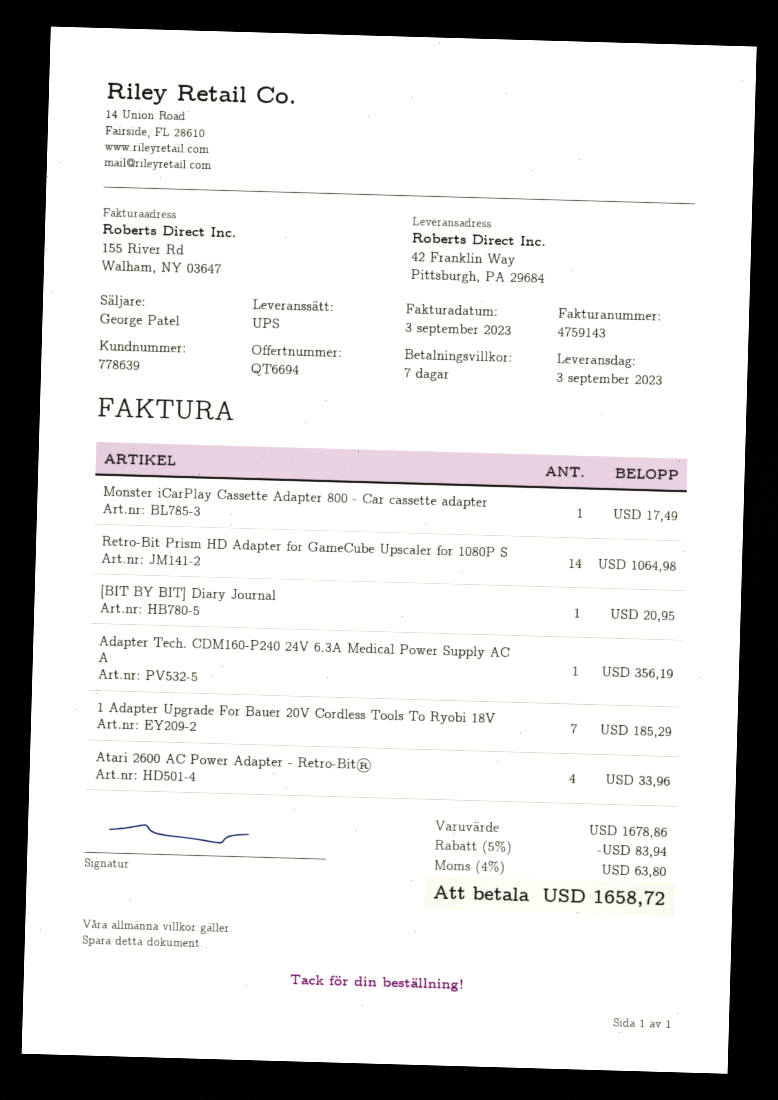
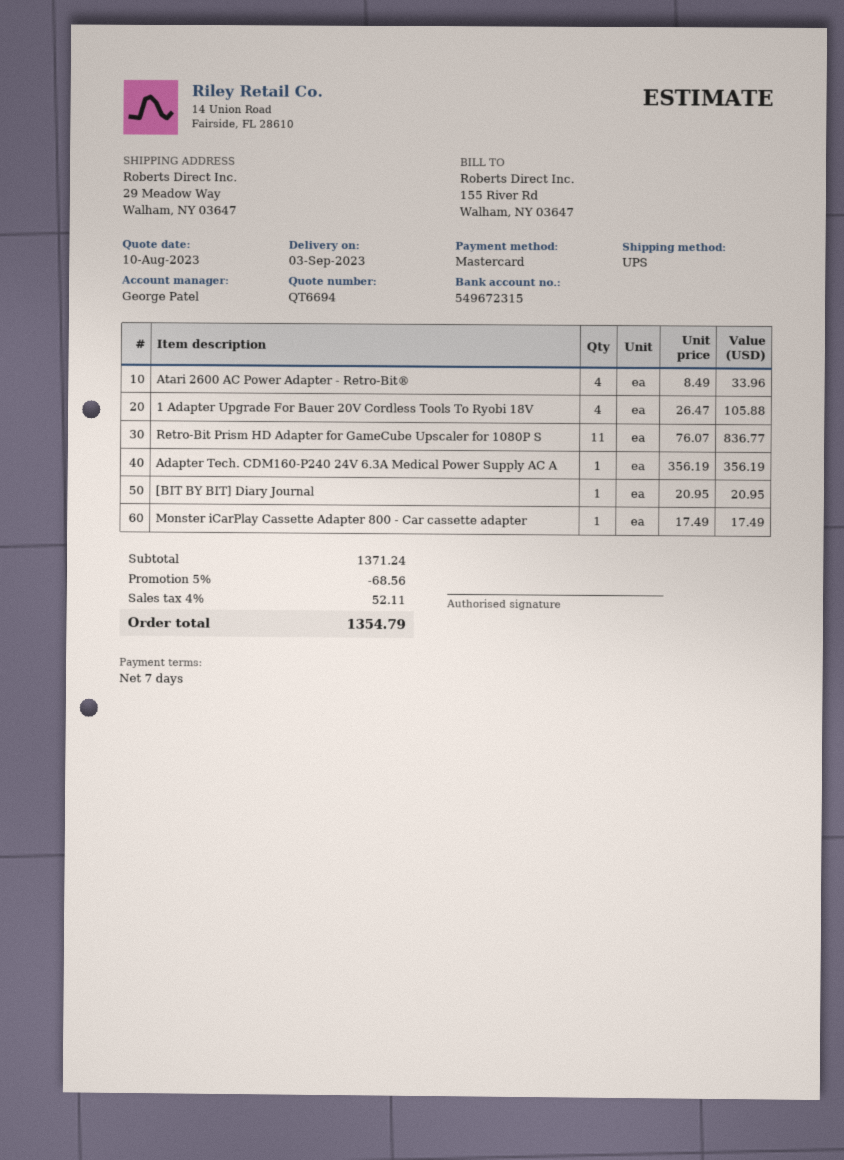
ship to: 42 Franklin Way, Pittsburgh, PA 29684 -> 29 Meadow Way, Walham, NY 03647
Retro-Bit Prism HD Adapter for GameCube Upscaler for 1080P S: 14 for 1064.98 -> 11 for 836.77
1 Adapter Upgrade For Bauer 20V Cordless Tools To Ryobi 18V: 7 for 185.29 -> 4 for 105.88
subtotal: 1678.86 -> 1371.24
discount: 5% = 83.94 -> 5% = 68.56
tax: 4% = 63.80 -> 4% = 52.11
total: 1658.72 -> 1354.79

